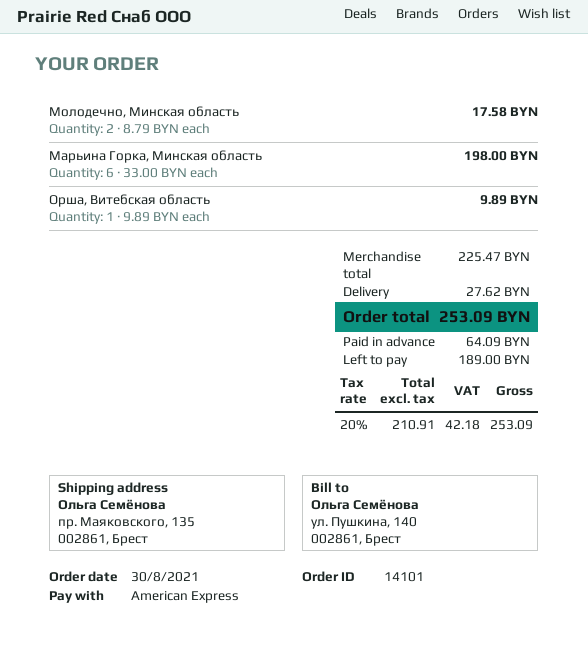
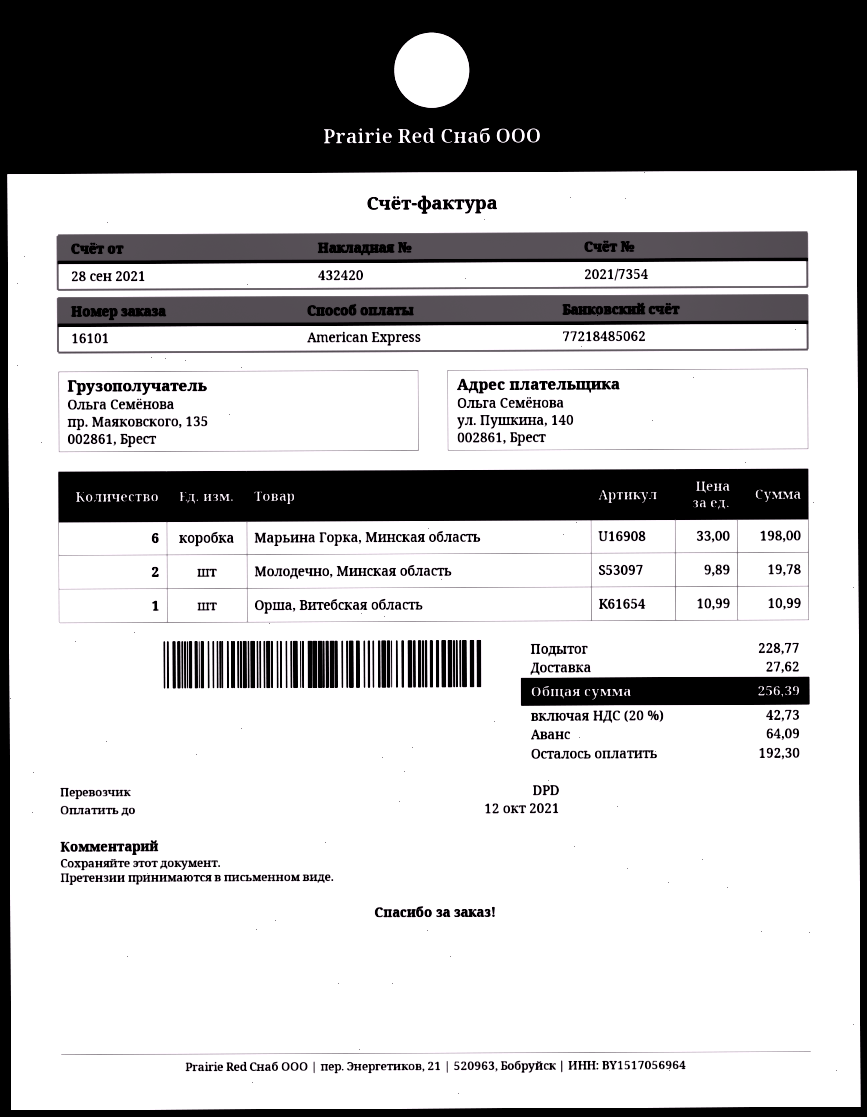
order number: 14101 -> 16101
Молодечно, Минская область: 2 x 8.79 = 17.58 -> 2 x 9.89 = 19.78
Орша, Витебская область: 1 x 9.89 = 9.89 -> 1 x 10.99 = 10.99
subtotal: 225.47 -> 228.77
tax: 20% = 42.18 -> 20% = 42.73
total: 253.09 -> 256.39
balance: 189.00 -> 192.30

